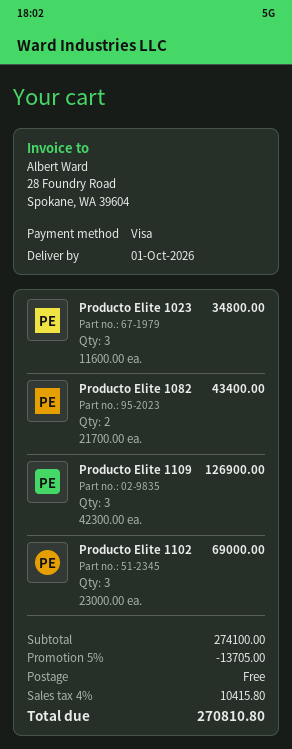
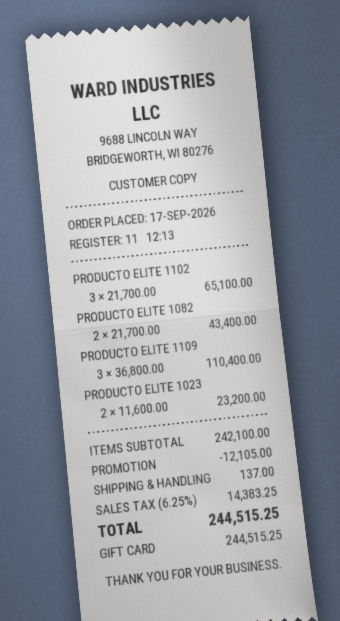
payment method: Visa -> gift card
Producto Elite 1023: 3 x 11600.00 = 34800.00 -> 2 x 11600.00 = 23200.00
Producto Elite 1109: 3 x 42300.00 = 126900.00 -> 3 x 36800.00 = 110400.00
Producto Elite 1102: 3 x 23000.00 = 69000.00 -> 3 x 21700.00 = 65100.00
subtotal: 274100.00 -> 242100.00
discount: 13705.00 -> 12105.00
shipping: 0.00 -> 137.00
tax: 4% = 10415.80 -> 6.25% = 14383.25
total: 270810.80 -> 244515.25

